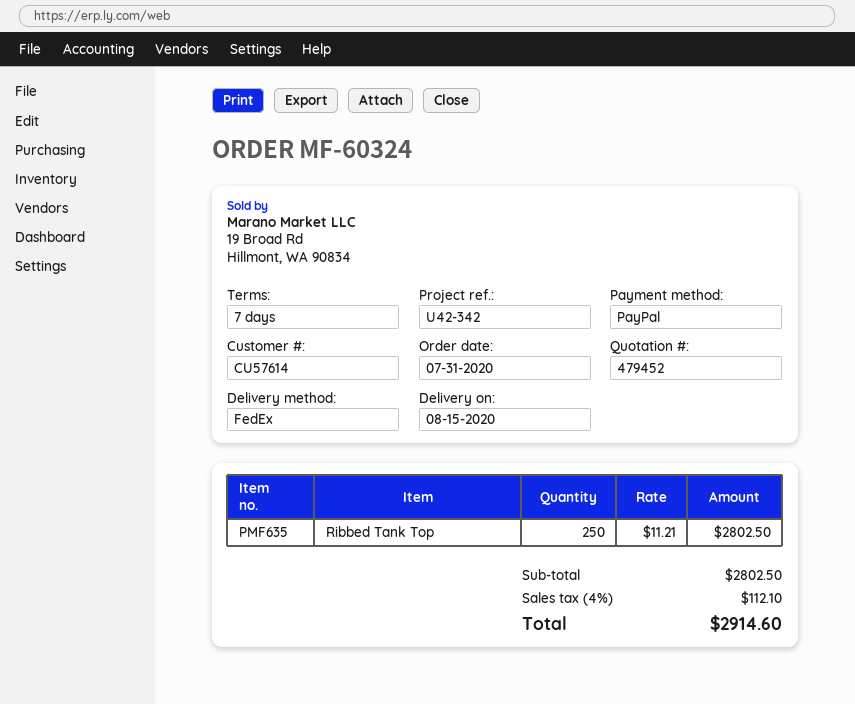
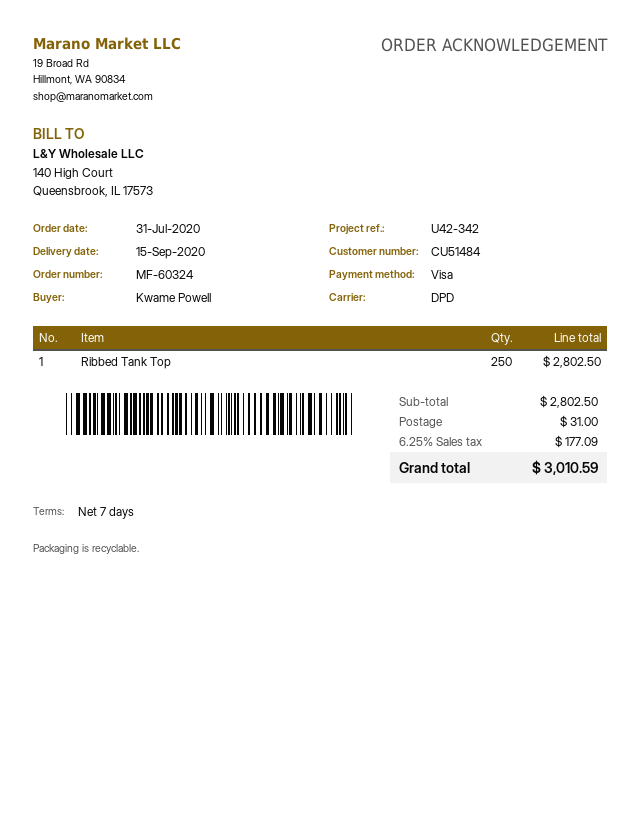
delivery date: 2020-08-15 -> 2020-09-15
customer number: CU57614 -> CU51484
payment method: PayPal -> Visa
shipping method: FedEx -> DPD
shipping: none -> 31.00
tax: 4% = 112.10 -> 6.25% = 177.09
total: 2914.60 -> 3010.59

